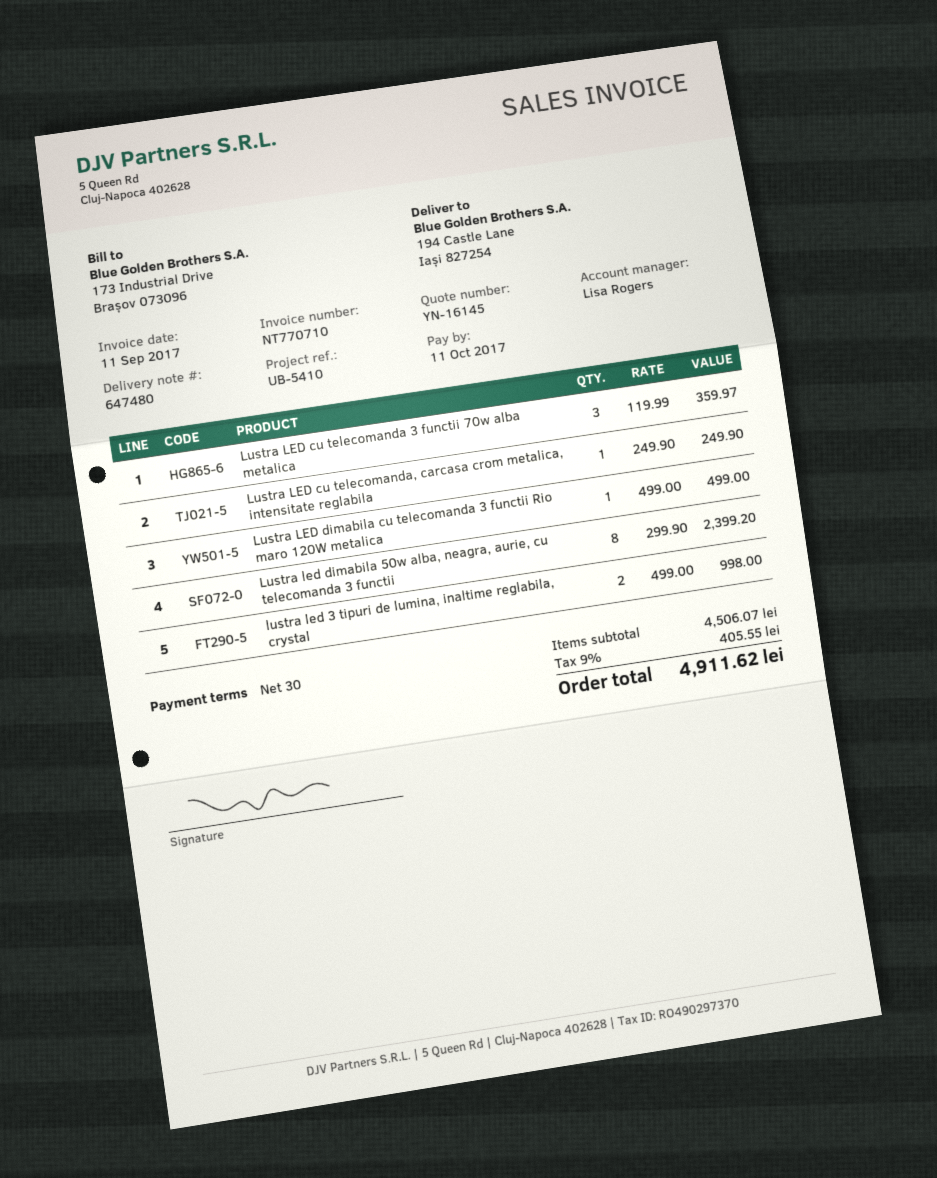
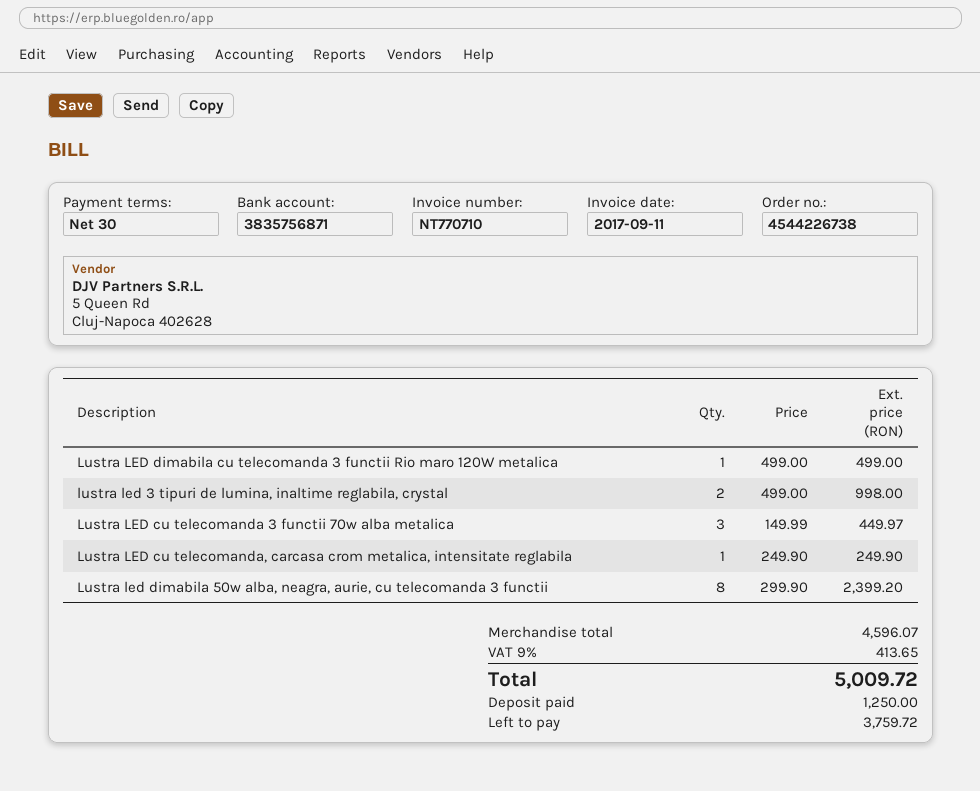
Lustra LED cu telecomanda 3 functii 70w alba metalica: 3 x 119.99 = 359.97 -> 3 x 149.99 = 449.97
subtotal: 4506.07 -> 4596.07
tax: 9% = 405.55 -> 9% = 413.65
total: 4911.62 -> 5009.72

